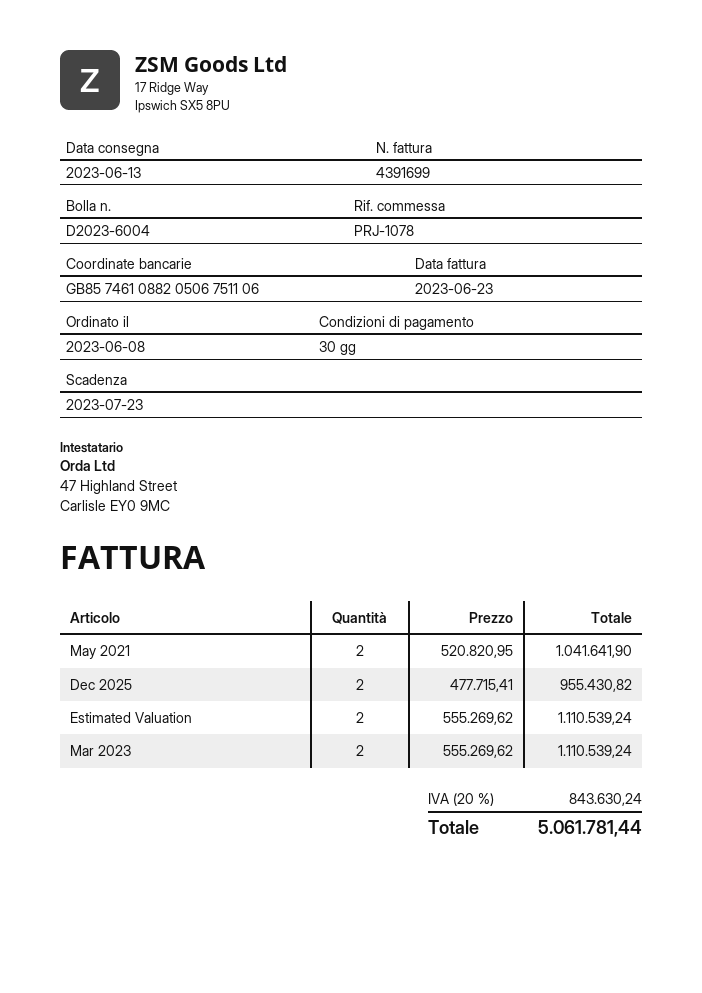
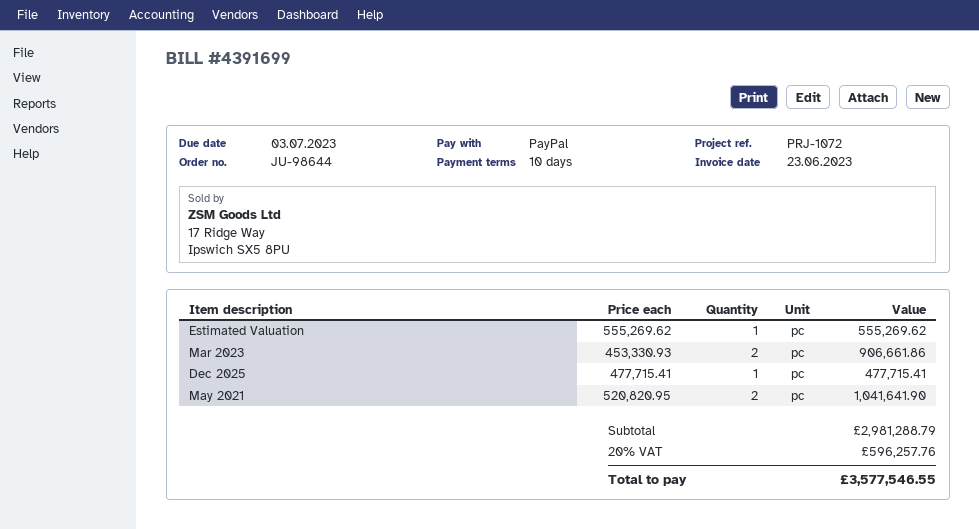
payment terms: 30 days -> 10 days
due date: 2023-07-23 -> 2023-07-03
reference: PRJ-1078 -> PRJ-1072
Dec 2025: 2 x 477715.41 = 955430.82 -> 1 x 477715.41 = 477715.41
Estimated Valuation: 2 x 555269.62 = 1110539.24 -> 1 x 555269.62 = 555269.62
Mar 2023: 2 x 555269.62 = 1110539.24 -> 2 x 453330.93 = 906661.86
tax: 20% = 843630.24 -> 20% = 596257.76
total: 5061781.44 -> 3577546.55

